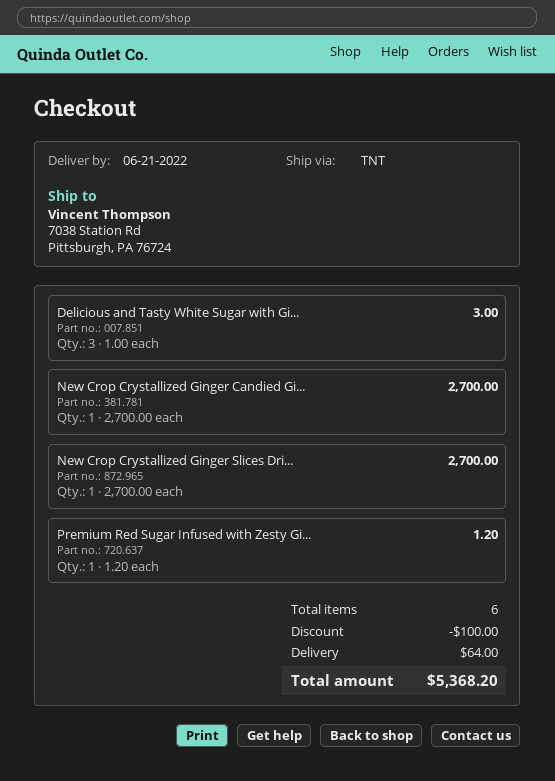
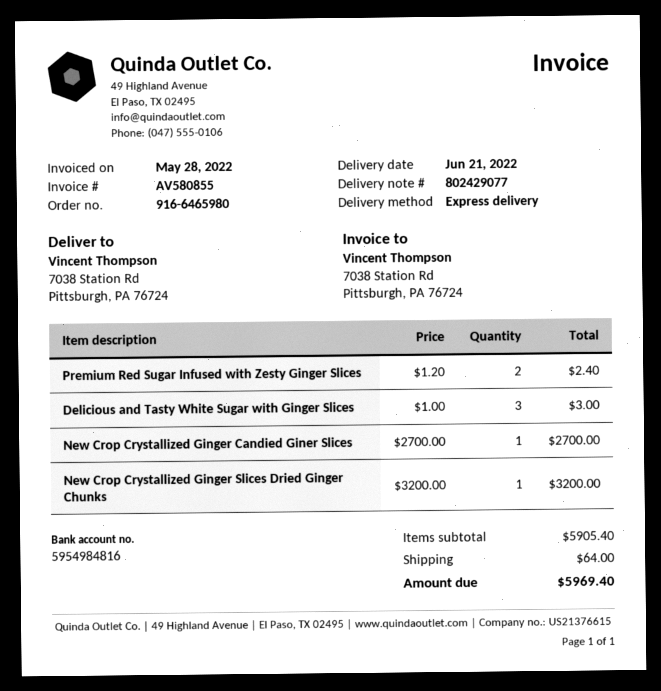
shipping method: TNT -> express
New Crop Crystallized Ginger Slices Dri...: 1 x 2700.00 = 2700.00 -> 1 x 3200.00 = 3200.00
Premium Red Sugar Infused with Zesty Gi...: 1 x 1.20 = 1.20 -> 2 x 1.20 = 2.40
discount: 100.00 -> none
total: 5368.20 -> 5969.40

